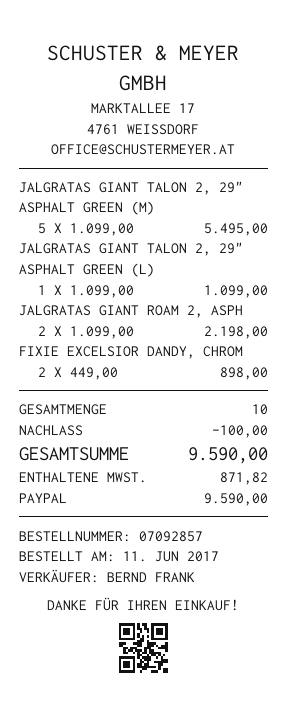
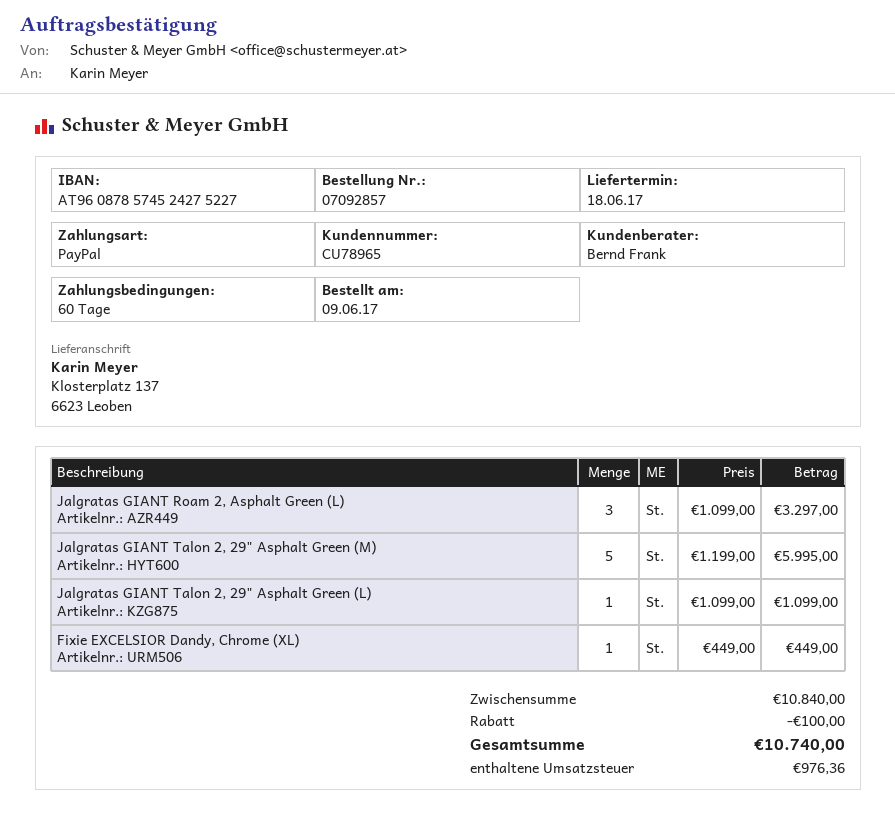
order date: 2017-06-11 -> 2017-06-09
JALGRATAS GIANT TALON 2, 29" ASPHALT GREEN (M): 5 x 1099.00 = 5495.00 -> 5 x 1199.00 = 5995.00
JALGRATAS GIANT ROAM 2, ASPH: 2 x 1099.00 = 2198.00 -> 3 x 1099.00 = 3297.00
FIXIE EXCELSIOR DANDY, CHROM: 2 x 449.00 = 898.00 -> 1 x 449.00 = 449.00
tax: 871.82 -> 976.36
total: 9590.00 -> 10740.00

